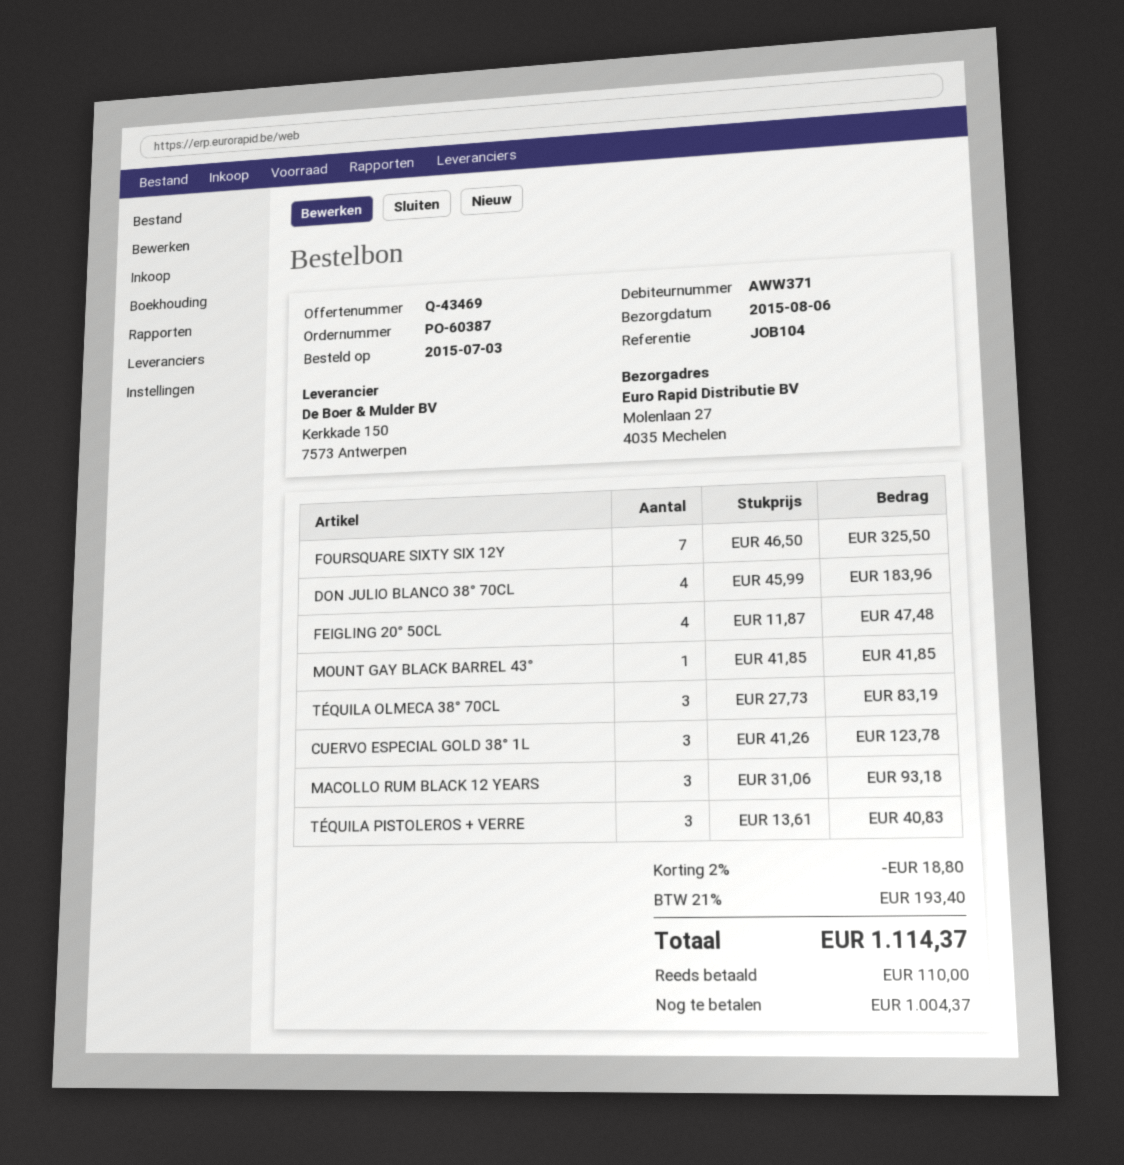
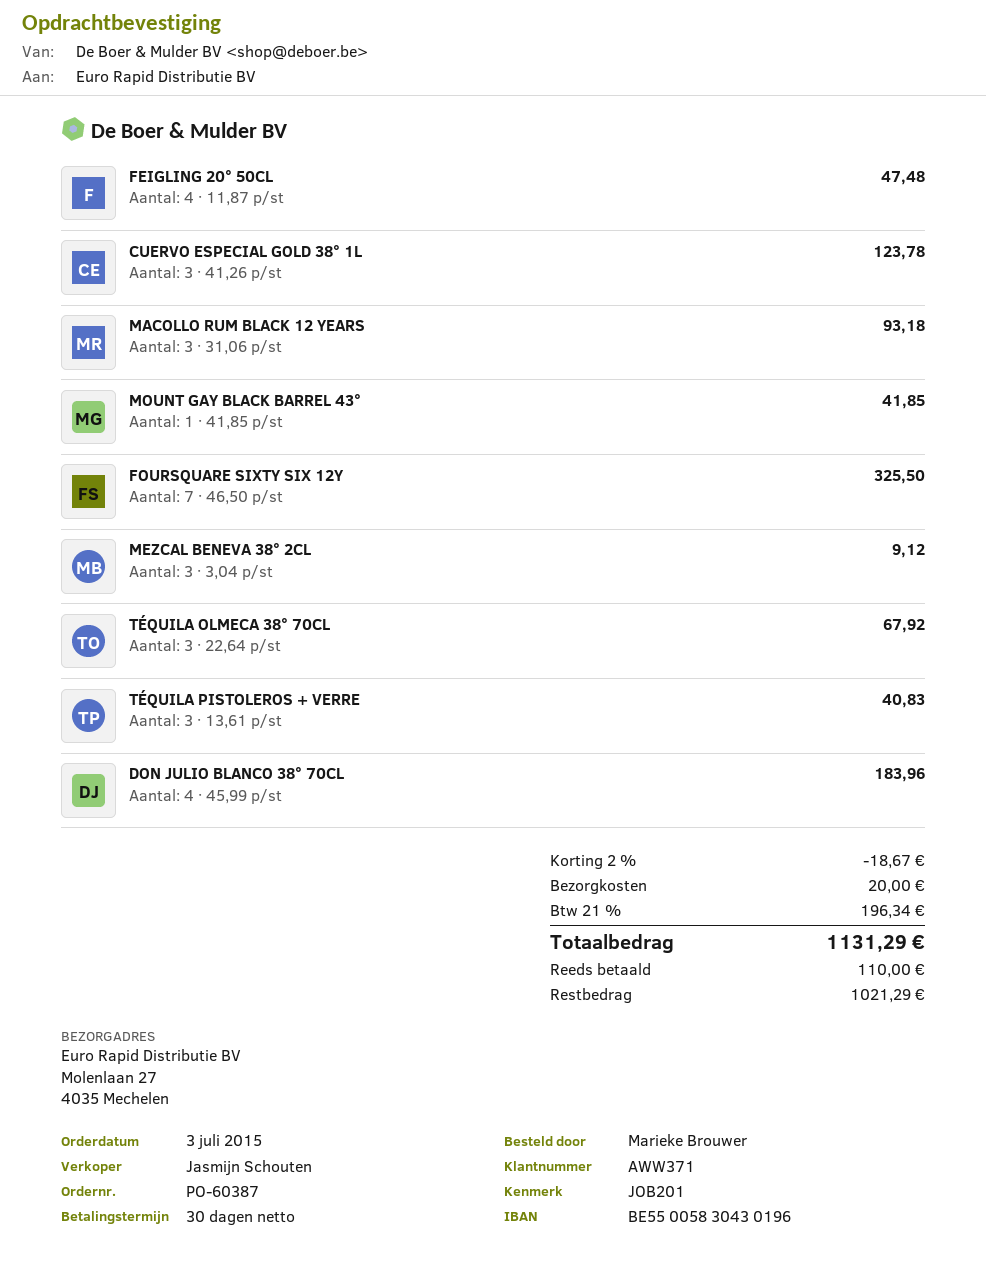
reference: JOB104 -> JOB201
TÉQUILA OLMECA 38° 70CL: 3 x 27.73 = 83.19 -> 3 x 22.64 = 67.92
MEZCAL BENEVA 38° 2CL: none -> 3 x 3.04 = 9.12
discount: 2% = 18.80 -> 2% = 18.67
shipping: none -> 20.00
tax: 21% = 193.40 -> 21% = 196.34
total: 1114.37 -> 1131.29
balance: 1004.37 -> 1021.29

